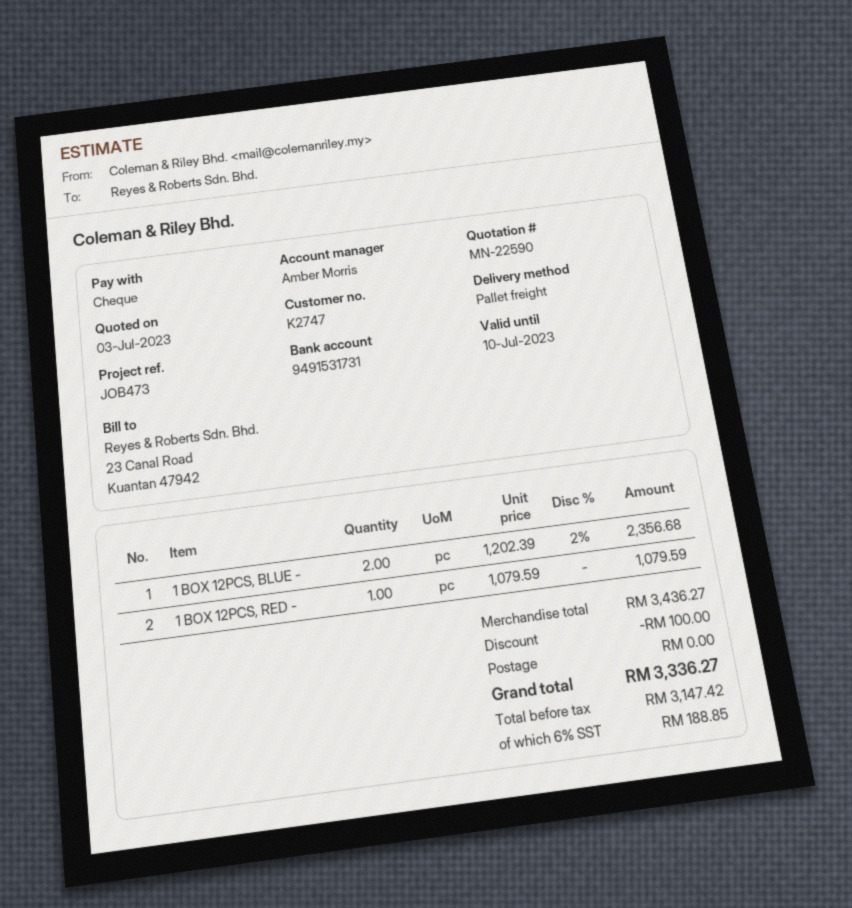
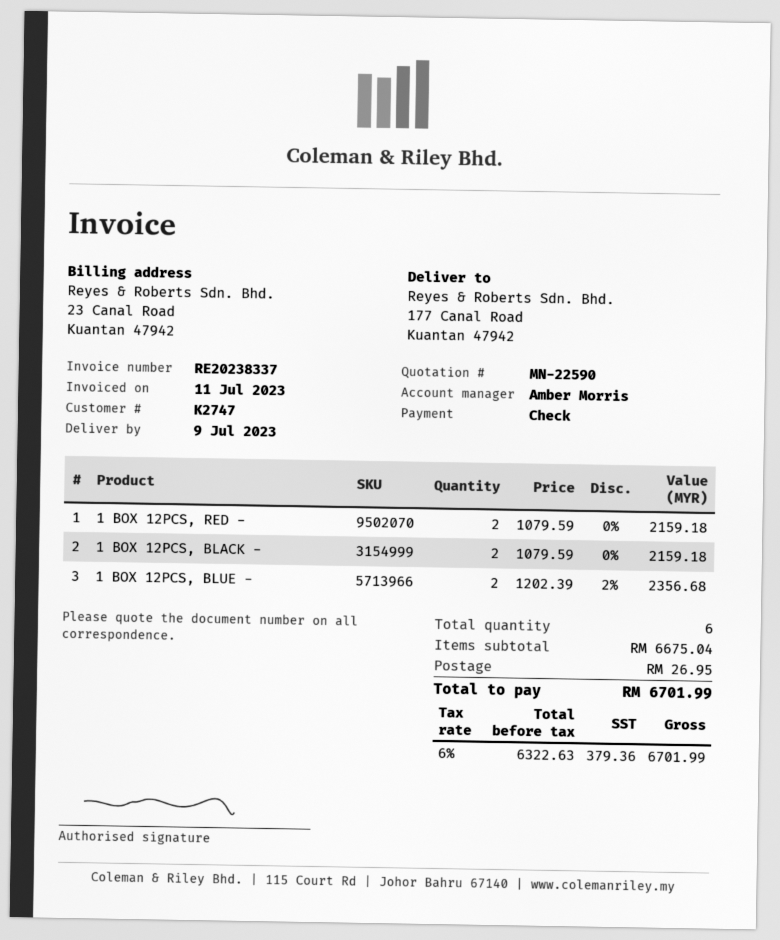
1 BOX 12PCS, RED -: 1 x 1079.59 = 1079.59 -> 2 x 1079.59 = 2159.18
1 BOX 12PCS, BLACK -: none -> 2 x 1079.59 = 2159.18
subtotal: 3436.27 -> 6675.04
discount: 100.00 -> none
shipping: 0.00 -> 26.95
net: 3147.42 -> 6322.63
tax: 6% = 188.85 -> 6% = 379.36
total: 3336.27 -> 6701.99

